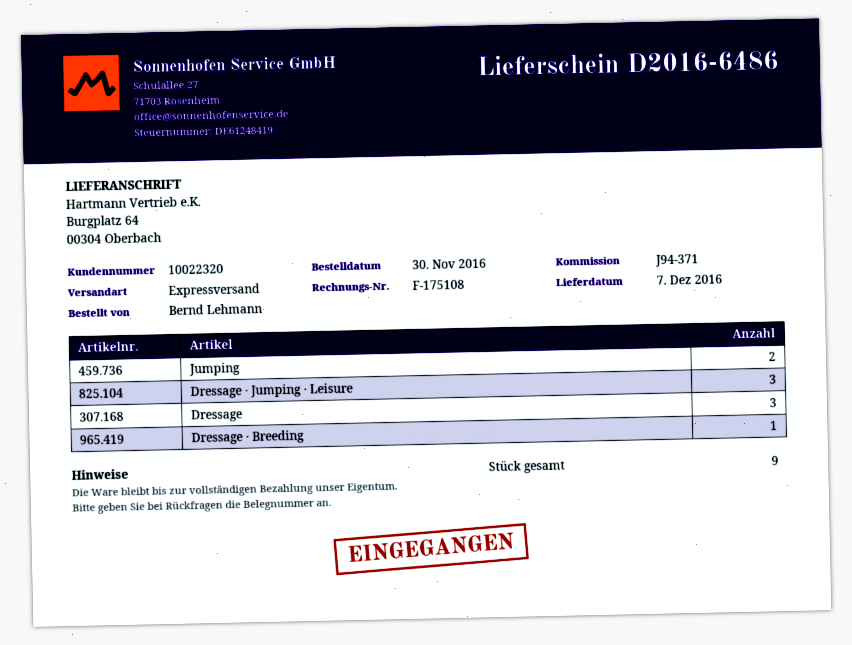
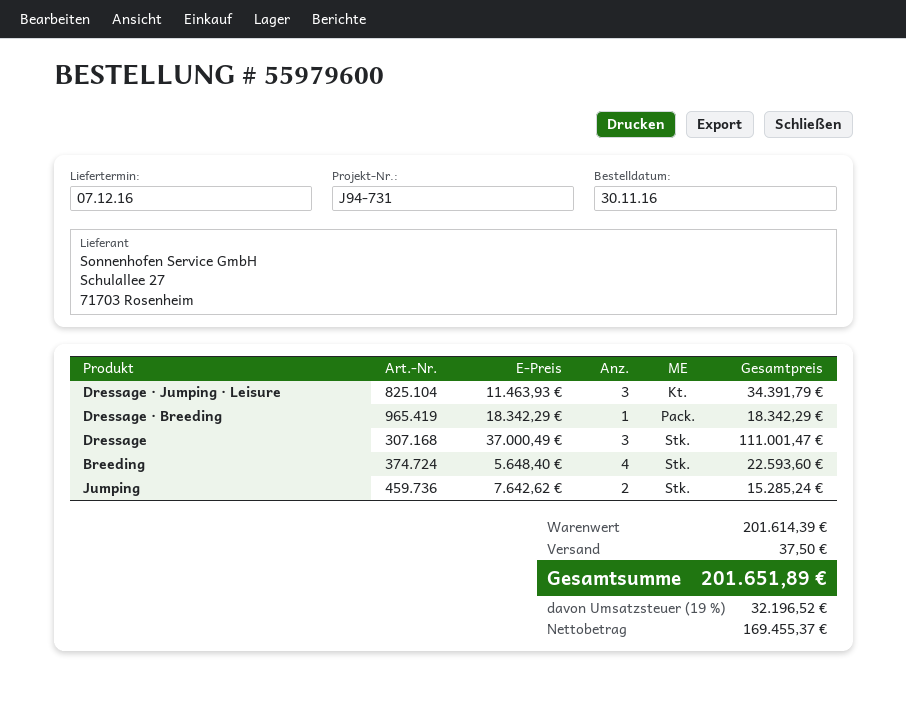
reference: J94-371 -> J94-731
Breeding: none -> 4

